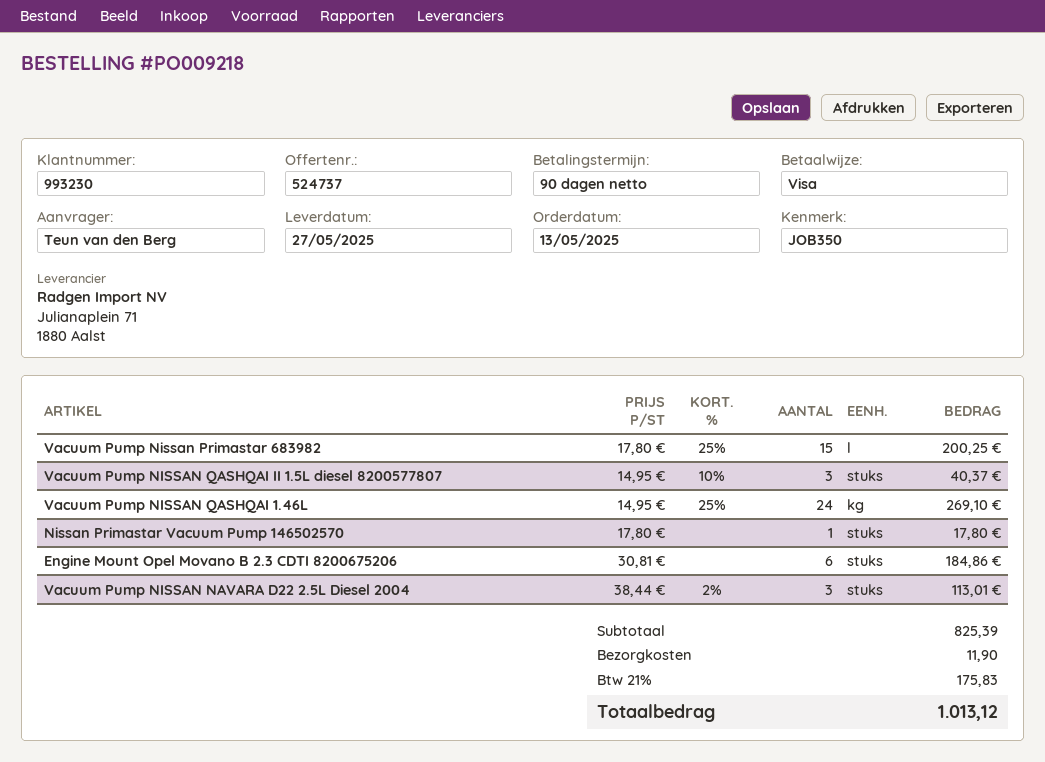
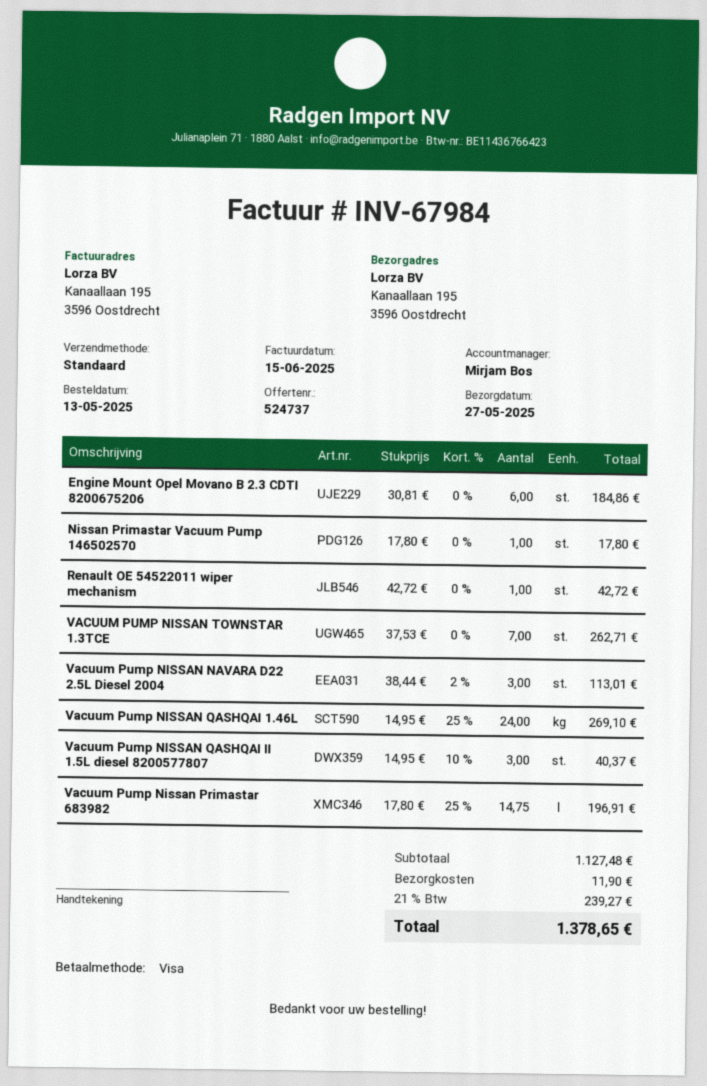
Vacuum Pump Nissan Primastar 683982: 15 x 17.80 - 25% = 200.25 -> 14.75 x 17.80 - 25% = 196.91
Renault OE 54522011 wiper mechanism: none -> 1 x 42.72 = 42.72
VACUUM PUMP NISSAN TOWNSTAR 1.3TCE: none -> 7 x 37.53 = 262.71
subtotal: 825.39 -> 1127.48
tax: 21% = 175.83 -> 21% = 239.27
total: 1013.12 -> 1378.65

